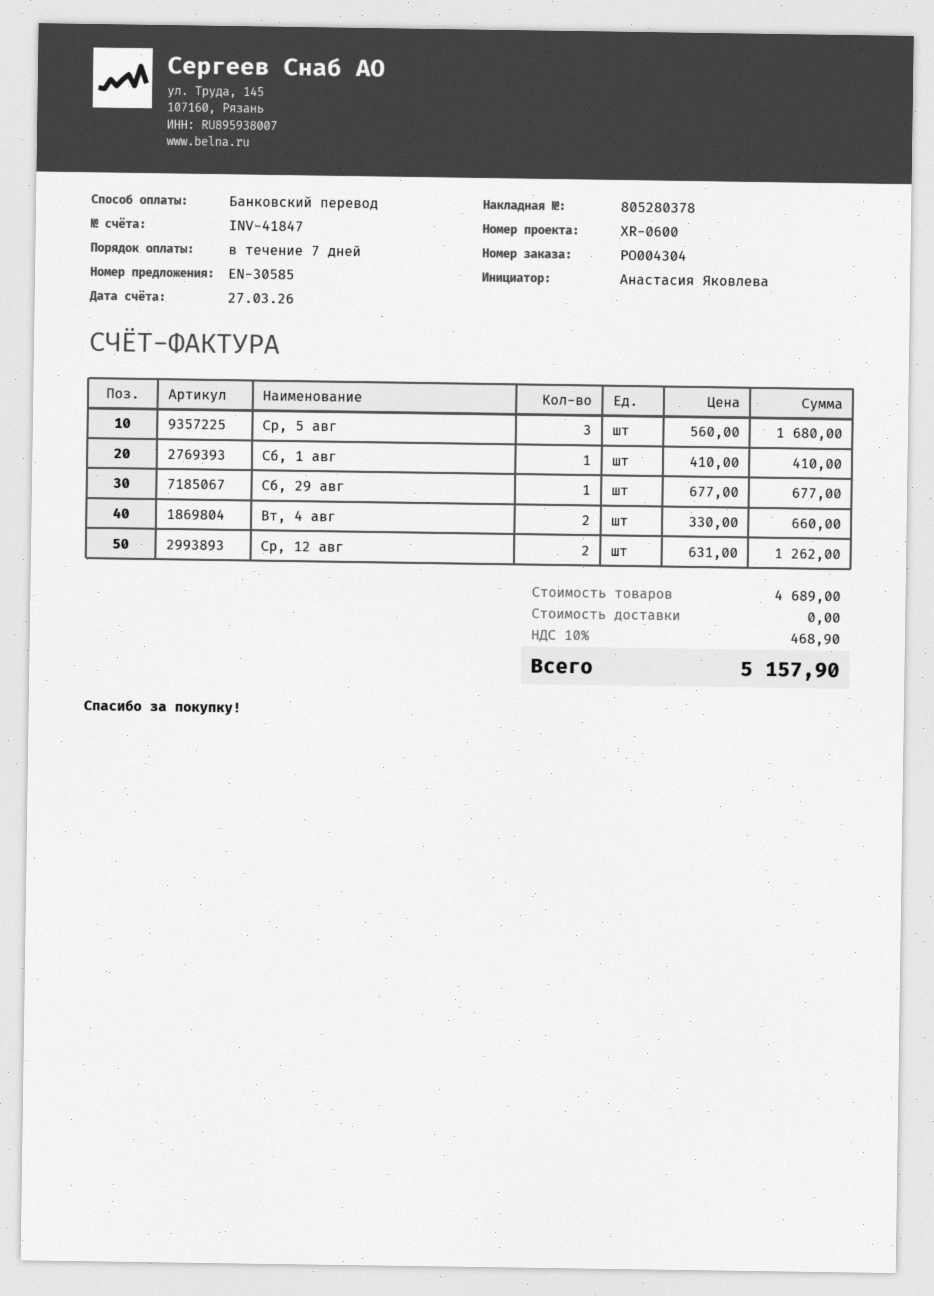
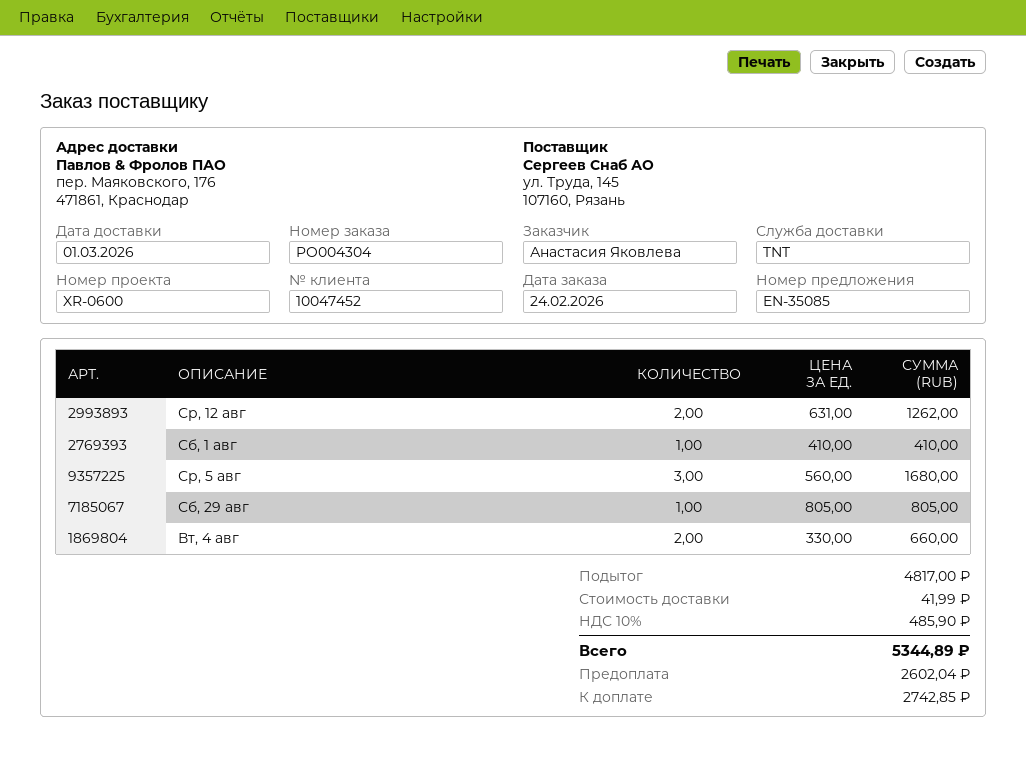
quote number: EN-30585 -> EN-35085
Сб, 29 авг: 1 x 677.00 = 677.00 -> 1 x 805.00 = 805.00
subtotal: 4689.00 -> 4817.00
shipping: 0.00 -> 41.99
tax: 10% = 468.90 -> 10% = 485.90
total: 5157.90 -> 5344.89

